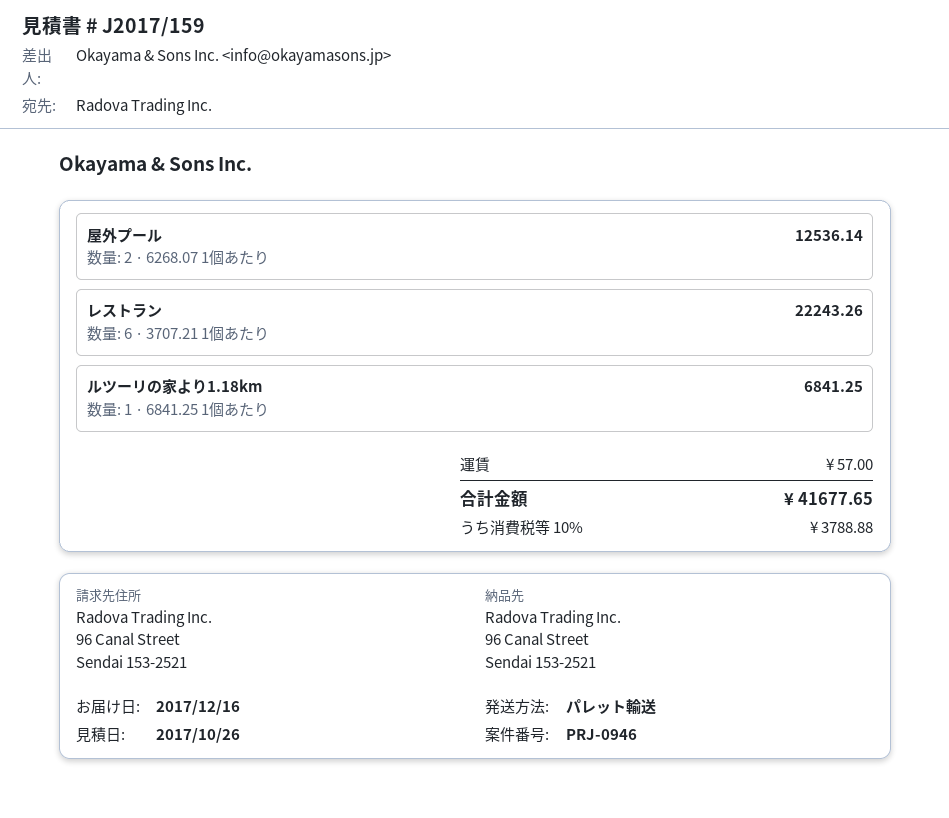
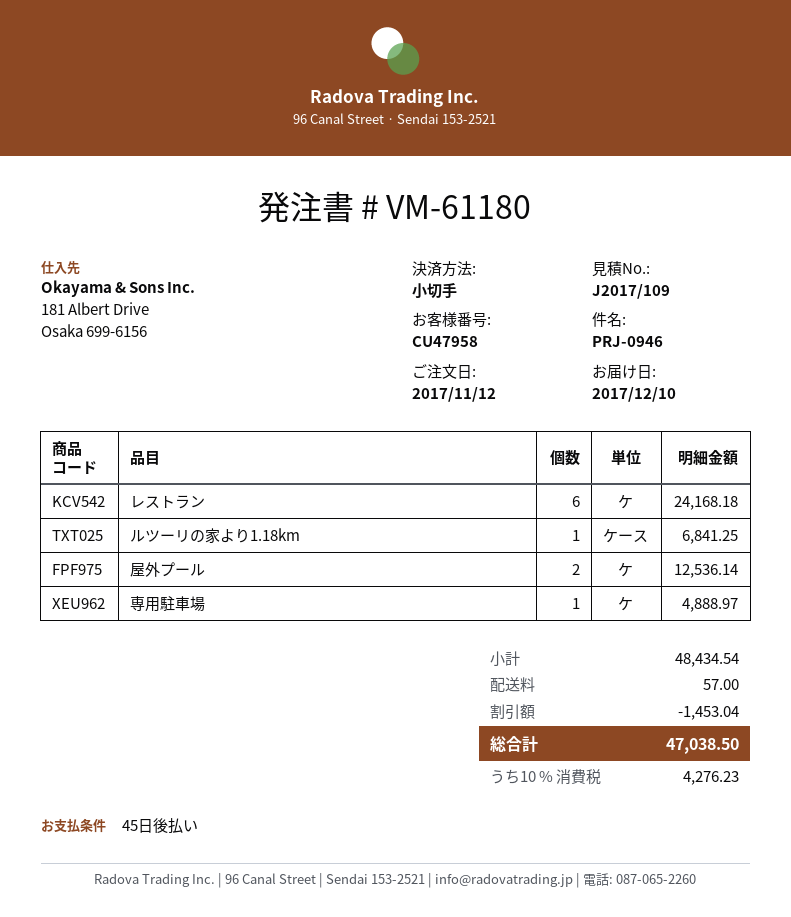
quote number: J2017/159 -> J2017/109
delivery date: 2017-12-16 -> 2017-12-10
レストラン: 6 for 22243.26 -> 6 for 24168.18
専用駐車場: none -> 1 for 4888.97
discount: none -> 1453.04
tax: 10% = 3788.88 -> 10% = 4276.23
total: 41677.65 -> 47038.50

